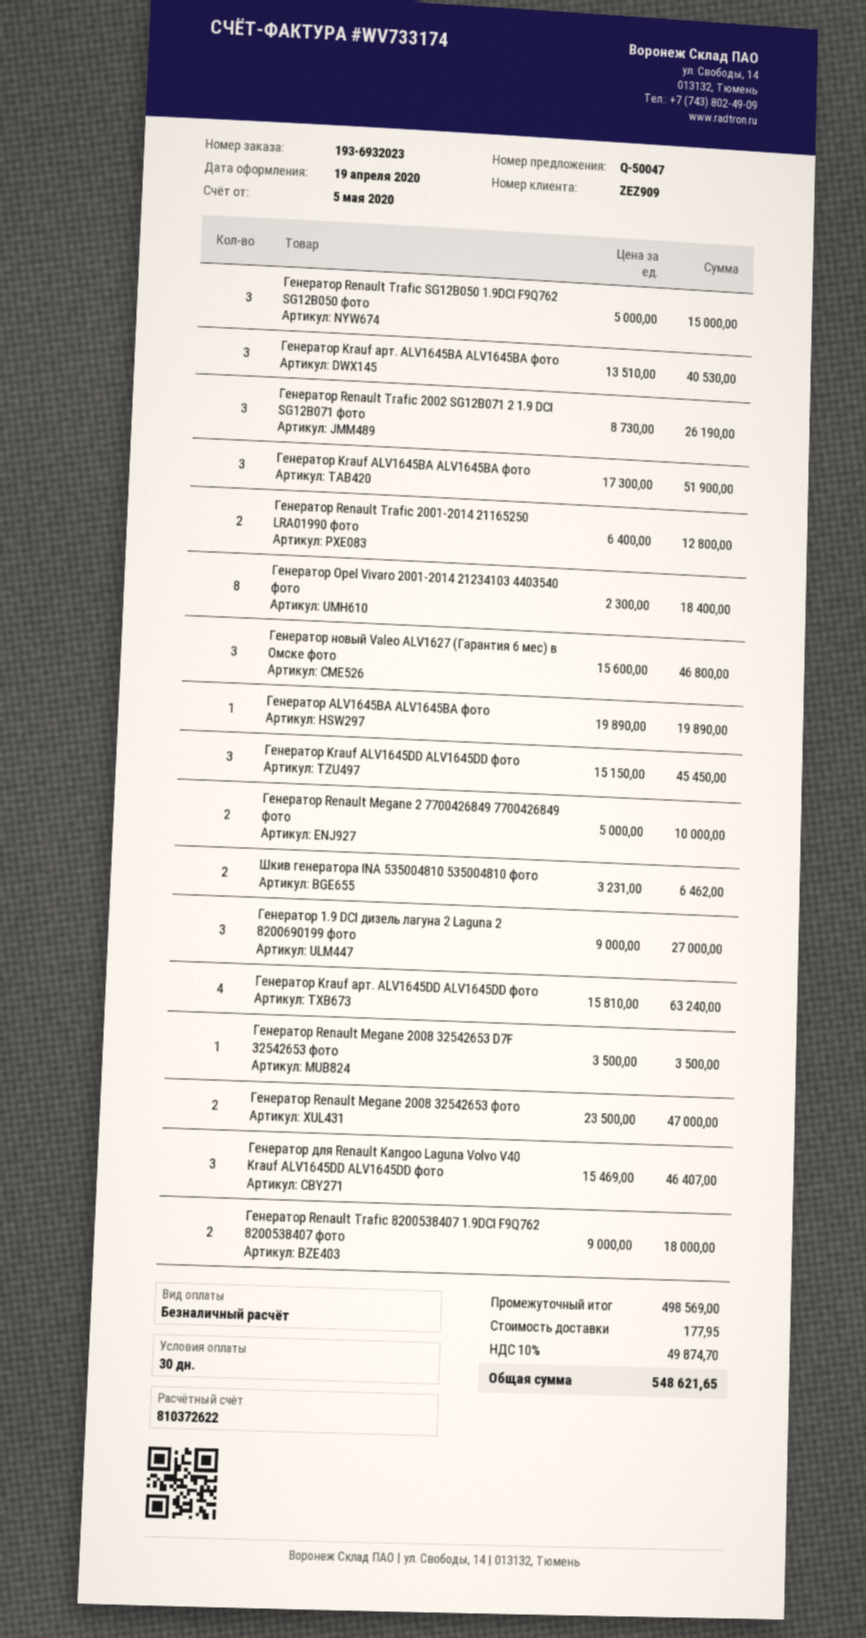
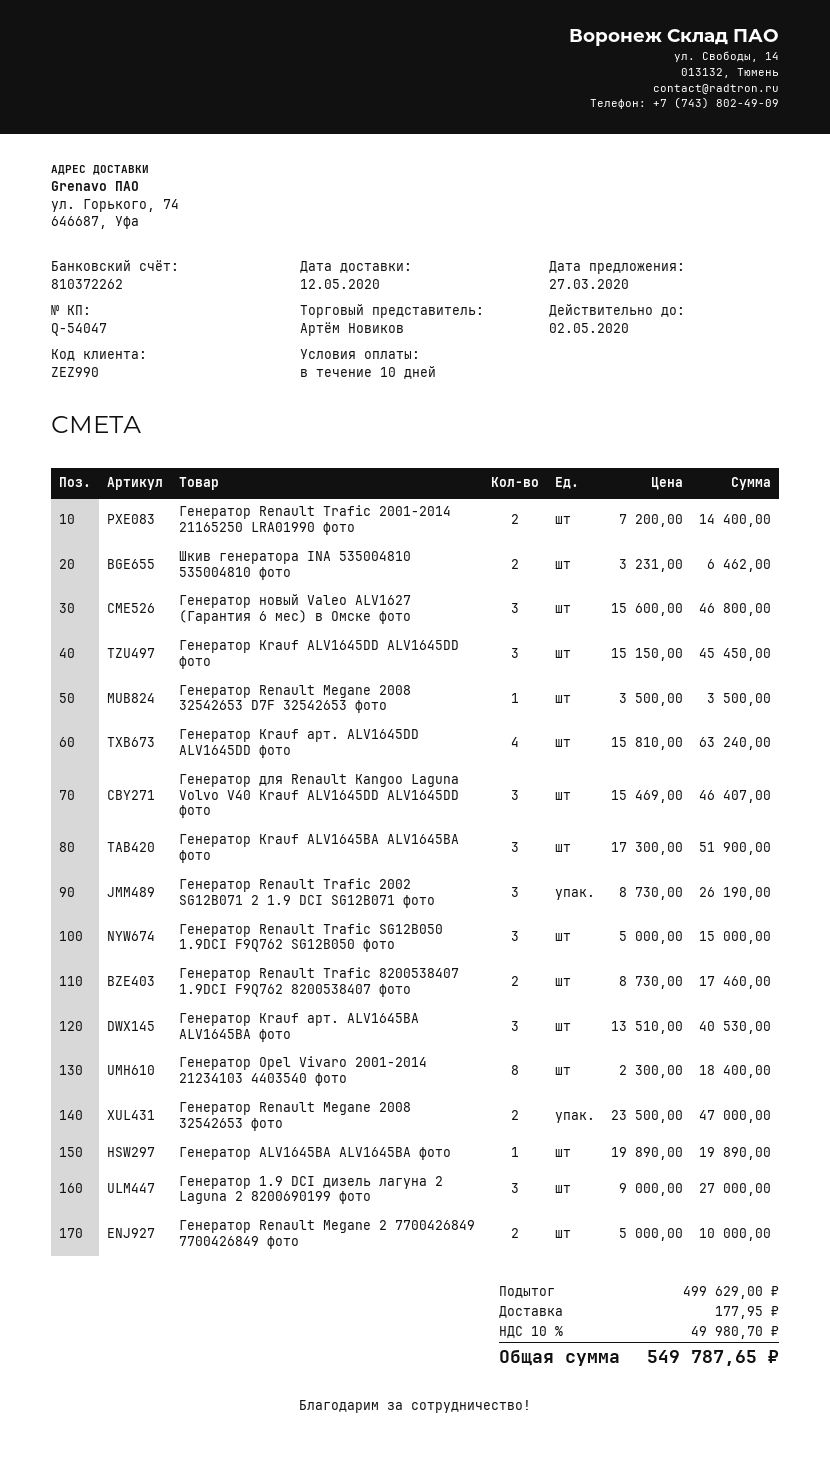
quote number: Q-50047 -> Q-54047
payment terms: 30 days -> 10 days
customer number: ZEZ909 -> ZEZ990
bank account: 810372622 -> 810372262
Генератор Renault Trafic 2001-2014 21165250 LRA01990 фото: 2 x 6400.00 = 12800.00 -> 2 x 7200.00 = 14400.00
Генератор Renault Trafic 8200538407 1.9DCI F9Q762 8200538407 фото: 2 x 9000.00 = 18000.00 -> 2 x 8730.00 = 17460.00
subtotal: 498569.00 -> 499629.00
tax: 10% = 49874.70 -> 10% = 49980.70
total: 548621.65 -> 549787.65

